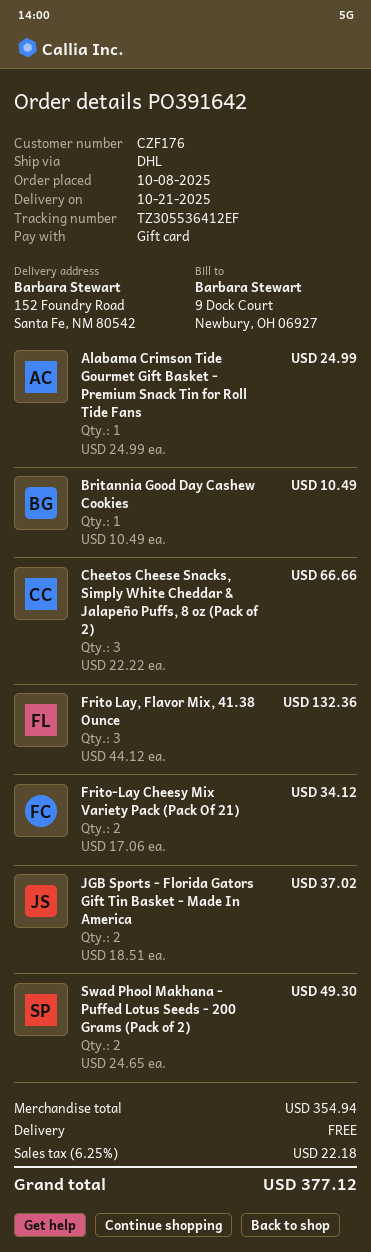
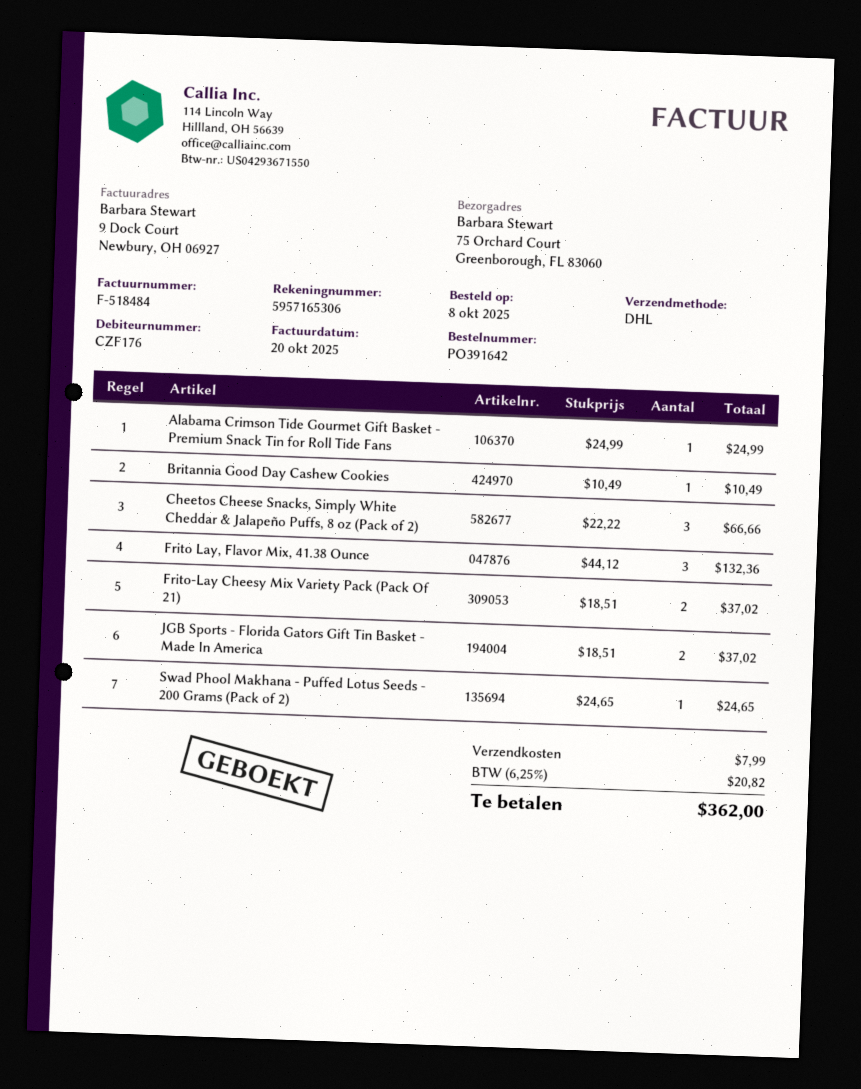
ship to: 152 Foundry Road, Santa Fe, NM 80542 -> 75 Orchard Court, Greenborough, FL 83060
Frito-Lay Cheesy Mix Variety Pack (Pack Of 21): 2 x 17.06 = 34.12 -> 2 x 18.51 = 37.02
Swad Phool Makhana - Puffed Lotus Seeds - 200 Grams (Pack of 2): 2 x 24.65 = 49.30 -> 1 x 24.65 = 24.65
shipping: 0.00 -> 7.99
tax: 6.25% = 22.18 -> 6.25% = 20.82
total: 377.12 -> 362.00

